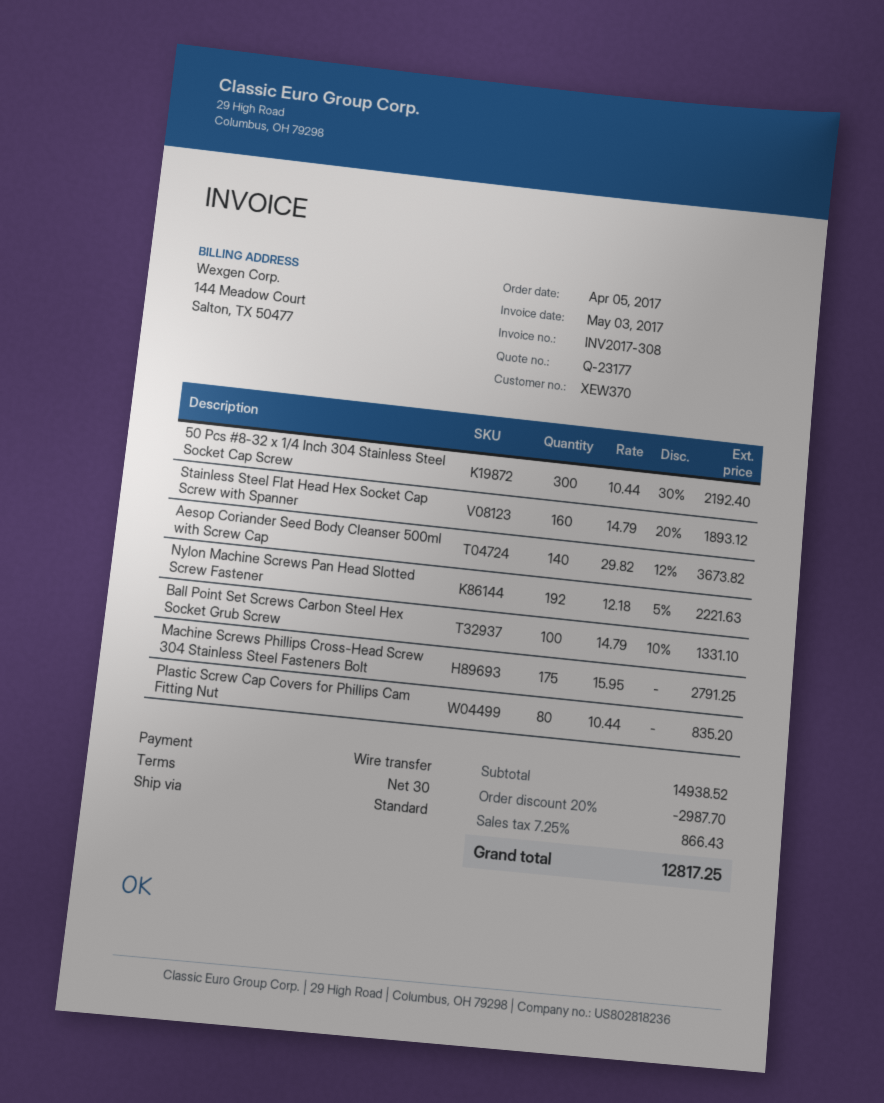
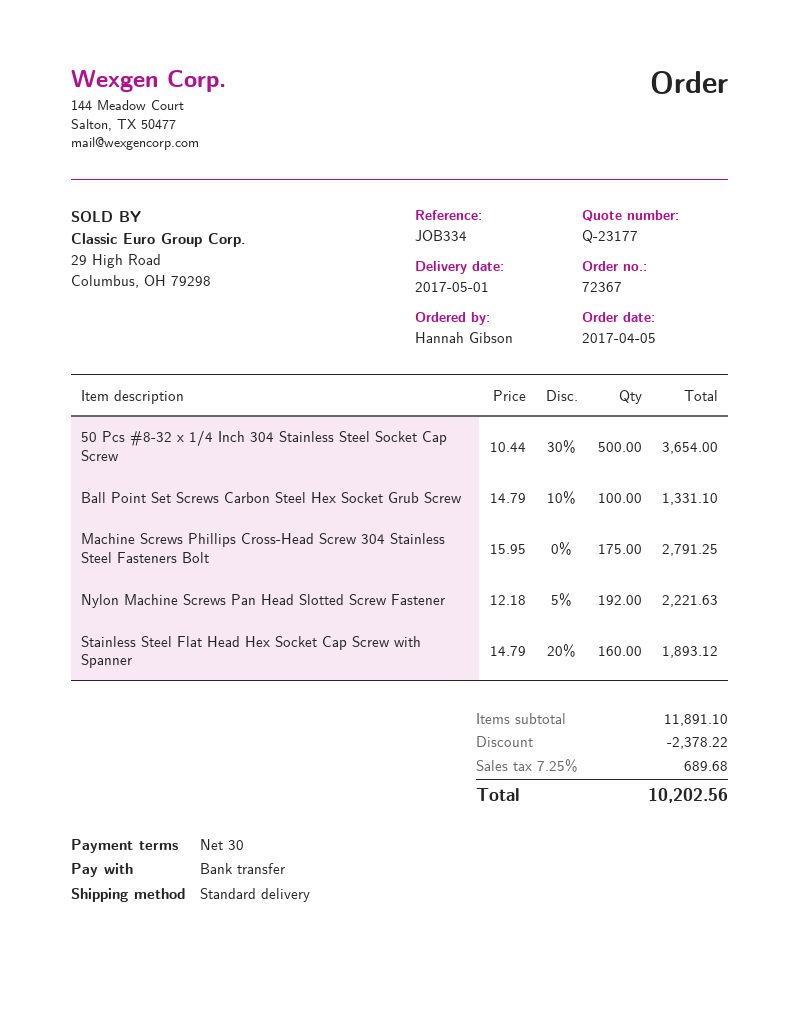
50 Pcs #8-32 x 1/4 Inch 304 Stainless Steel Socket Cap Screw: 300 x 10.44 - 30% = 2192.40 -> 500 x 10.44 - 30% = 3654.00
Aesop Coriander Seed Body Cleanser 500ml with Screw Cap: 140 x 29.82 - 12% = 3673.82 -> none
Plastic Screw Cap Covers for Phillips Cam Fitting Nut: 80 x 10.44 = 835.20 -> none
subtotal: 14938.52 -> 11891.10
discount: 2987.70 -> 2378.22
tax: 7.25% = 866.43 -> 7.25% = 689.68
total: 12817.25 -> 10202.56

